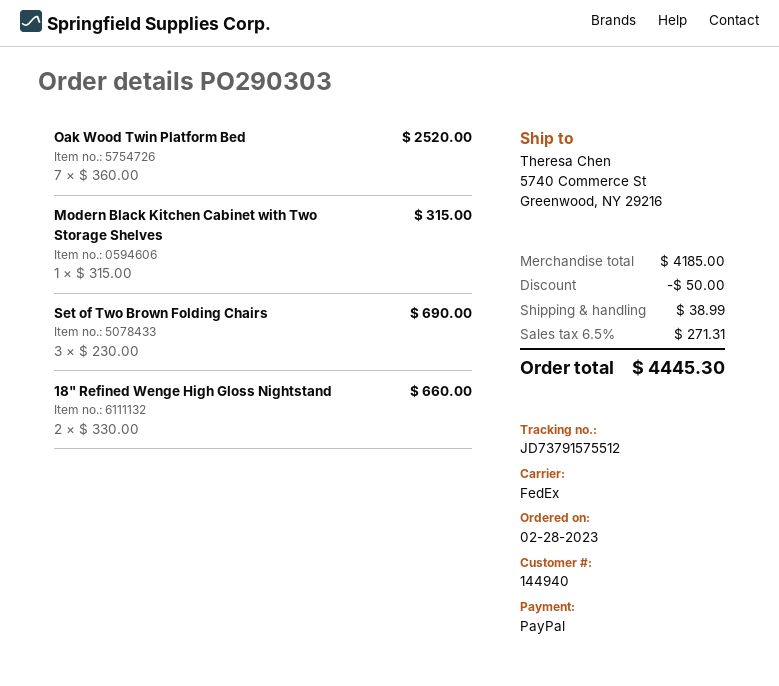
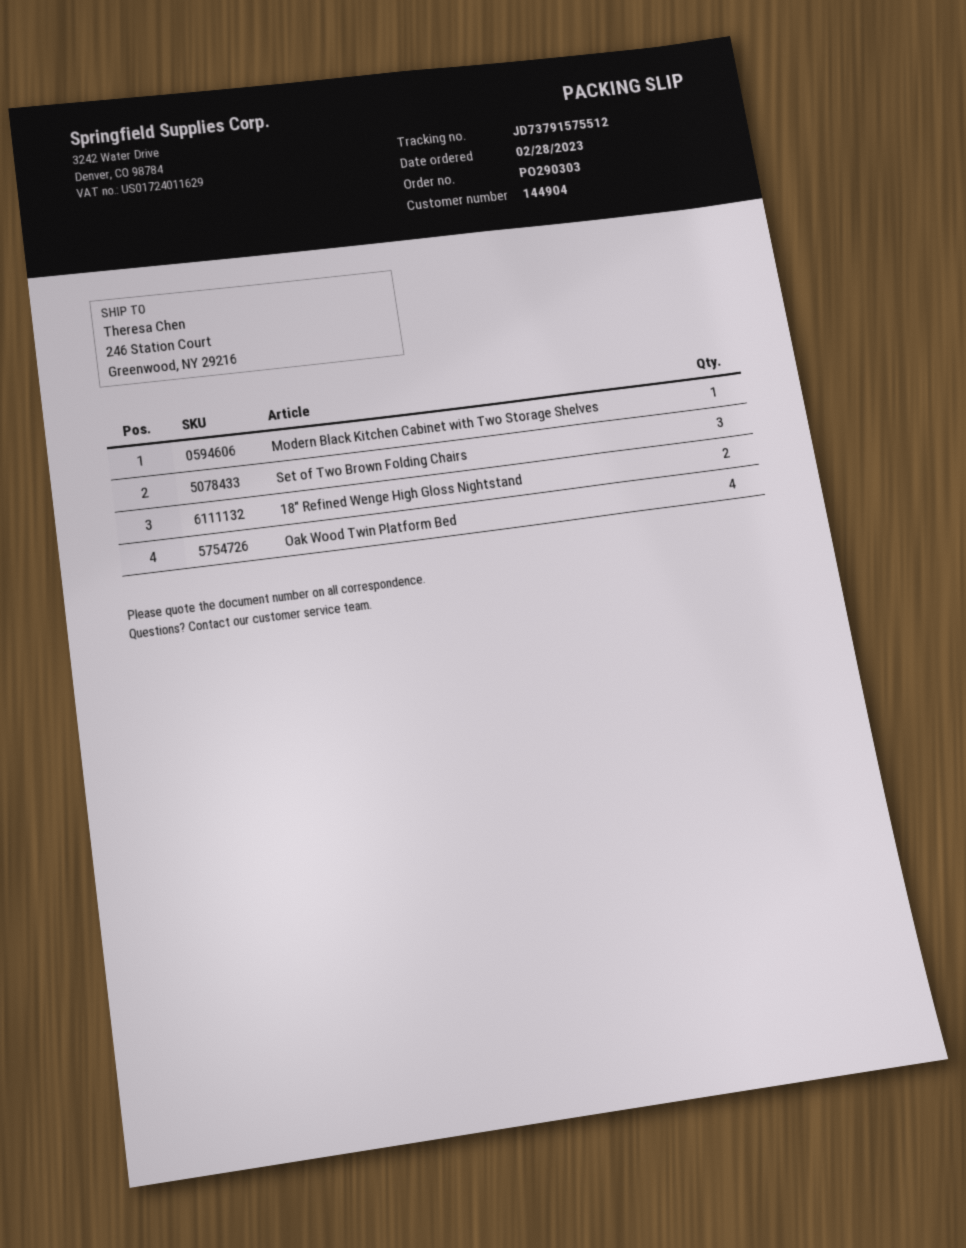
customer number: 144940 -> 144904
ship to: 5740 Commerce St, Greenwood, NY 29216 -> 246 Station Court, Greenwood, NY 29216
Oak Wood Twin Platform Bed: 7 -> 4

